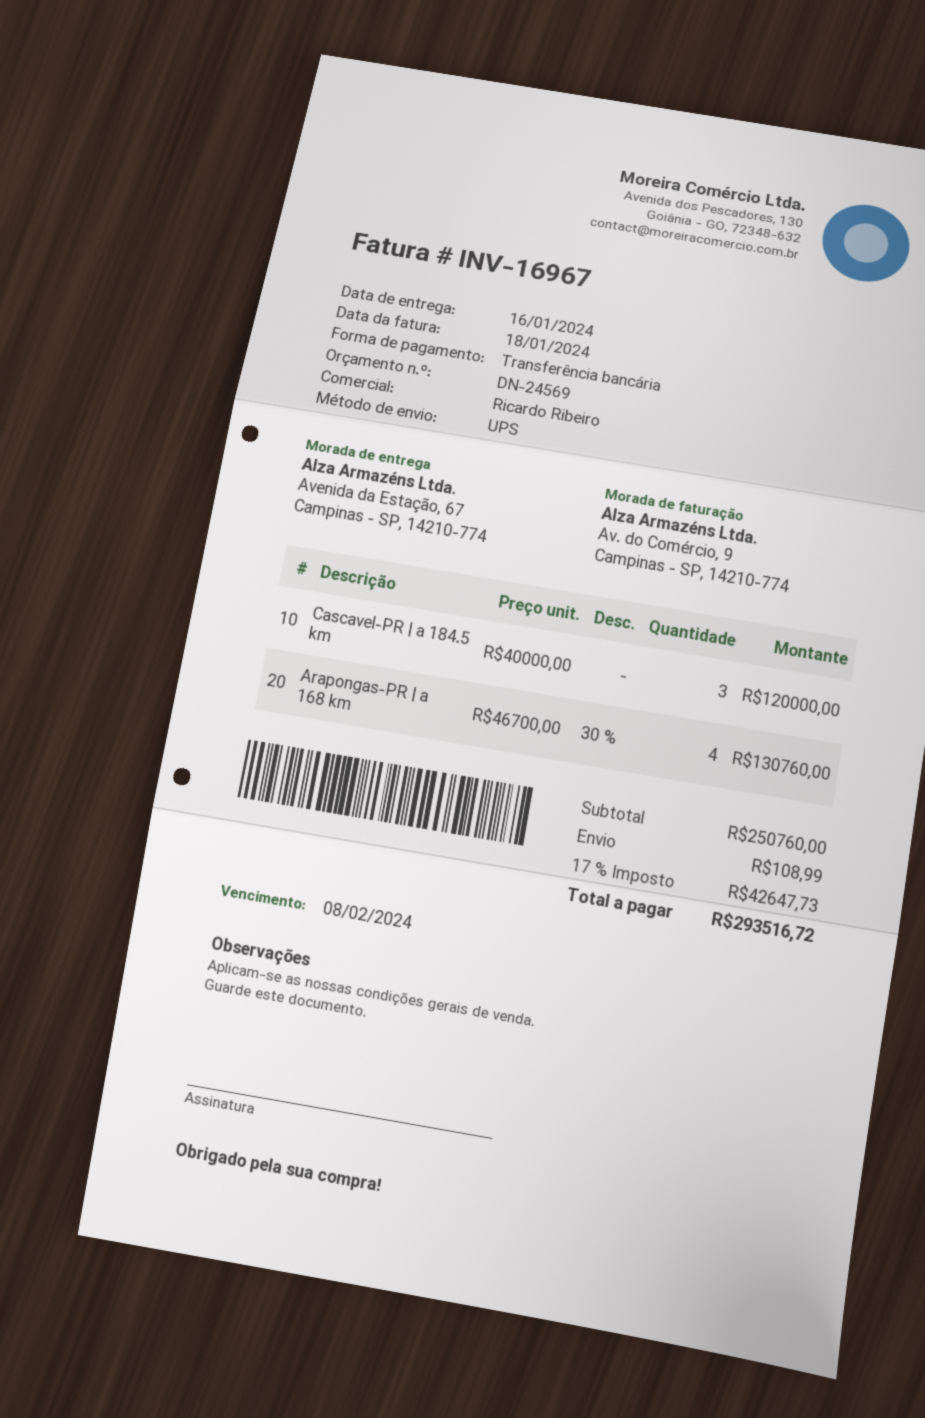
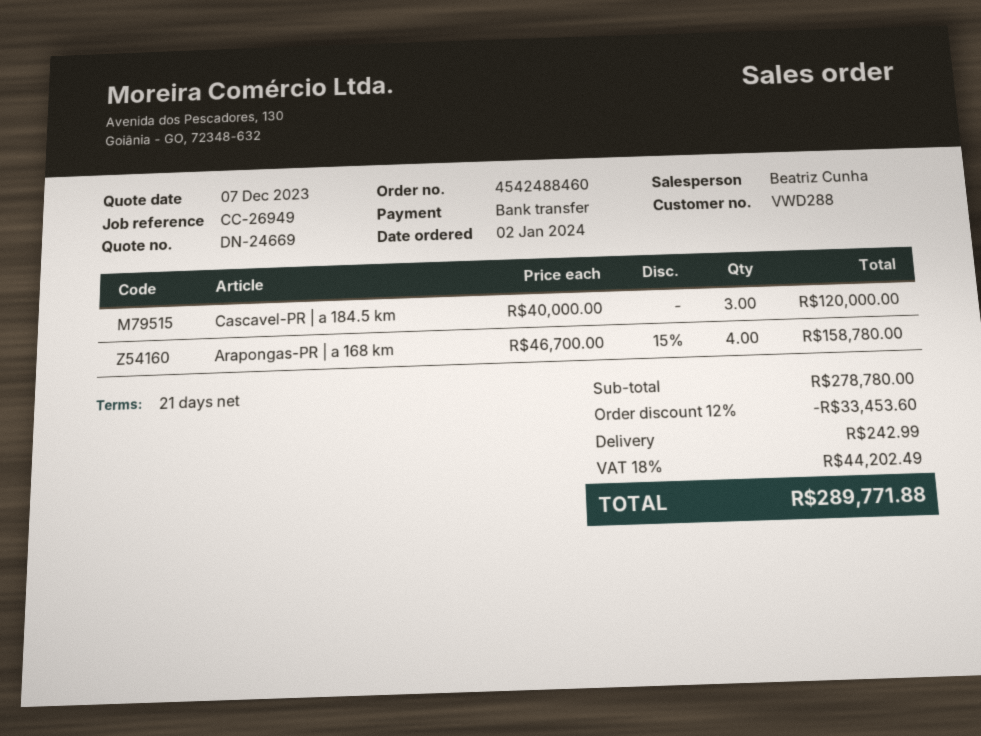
quote number: DN-24569 -> DN-24669
sales rep: Ricardo Ribeiro -> Beatriz Cunha
Arapongas-PR | a 168 km: 4 x 46700.00 - 30% = 130760.00 -> 4 x 46700.00 - 15% = 158780.00
subtotal: 250760.00 -> 278780.00
discount: none -> 12% = 33453.60
shipping: 108.99 -> 242.99
tax: 17% = 42647.73 -> 18% = 44202.49
total: 293516.72 -> 289771.88

